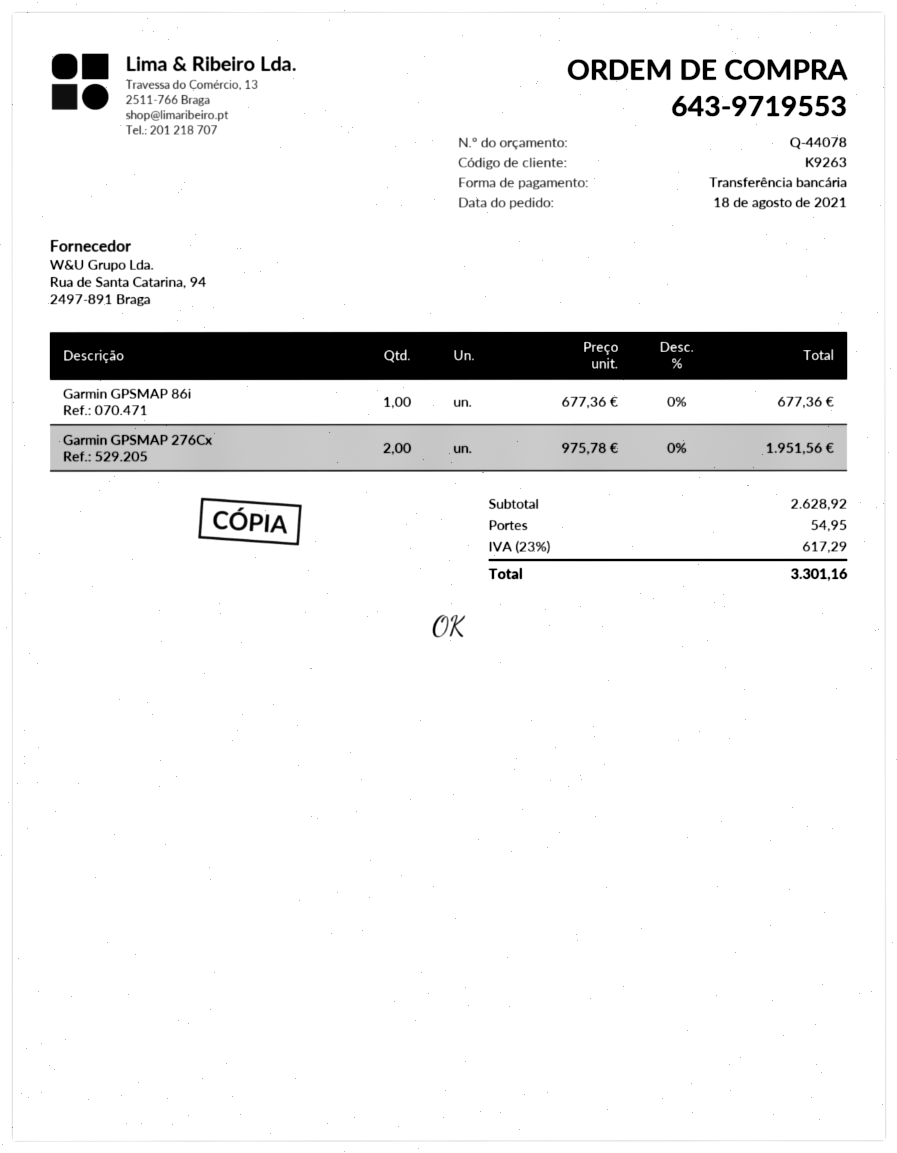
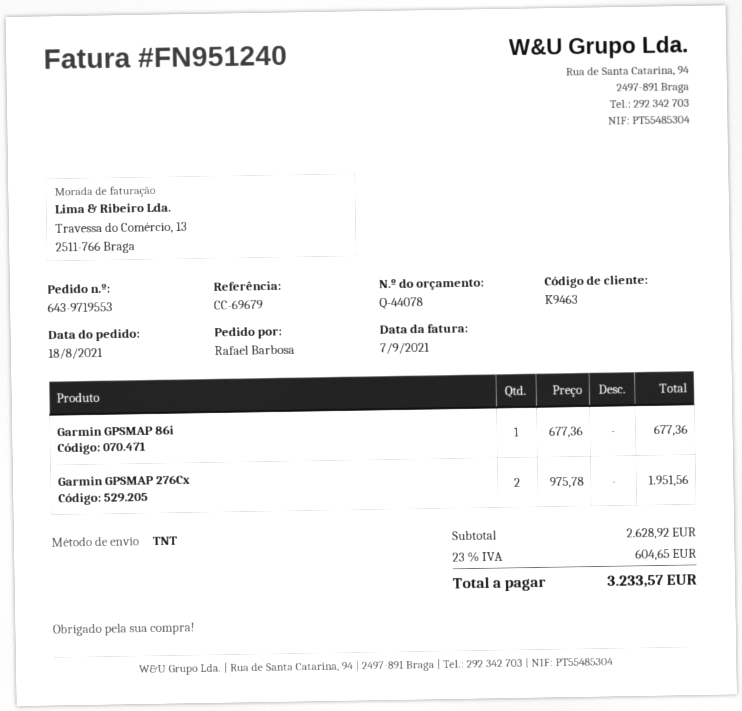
customer number: K9263 -> K9463
shipping: 54.95 -> none
tax: 23% = 617.29 -> 23% = 604.65
total: 3301.16 -> 3233.57

